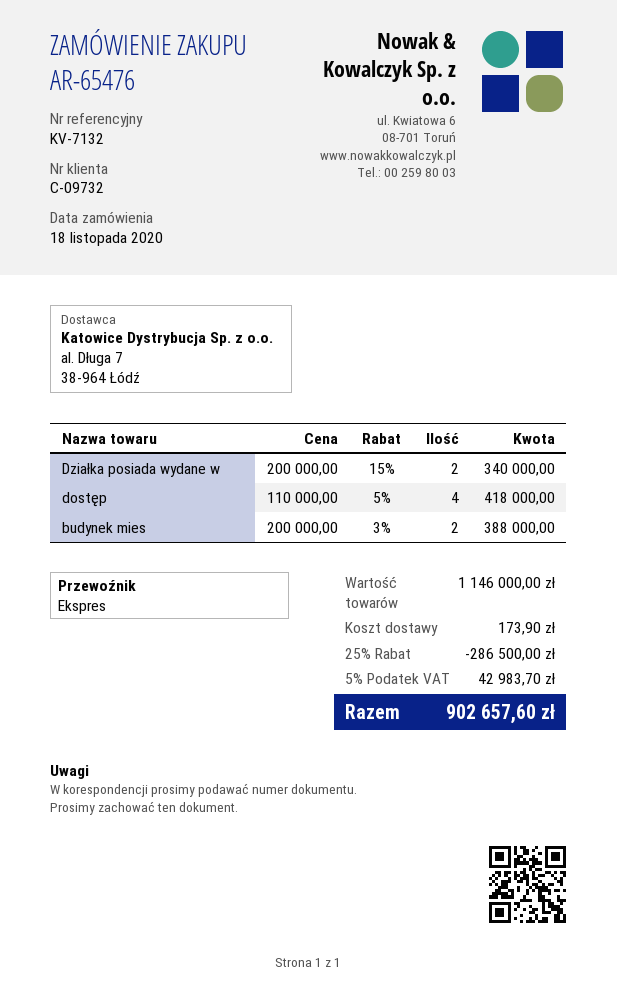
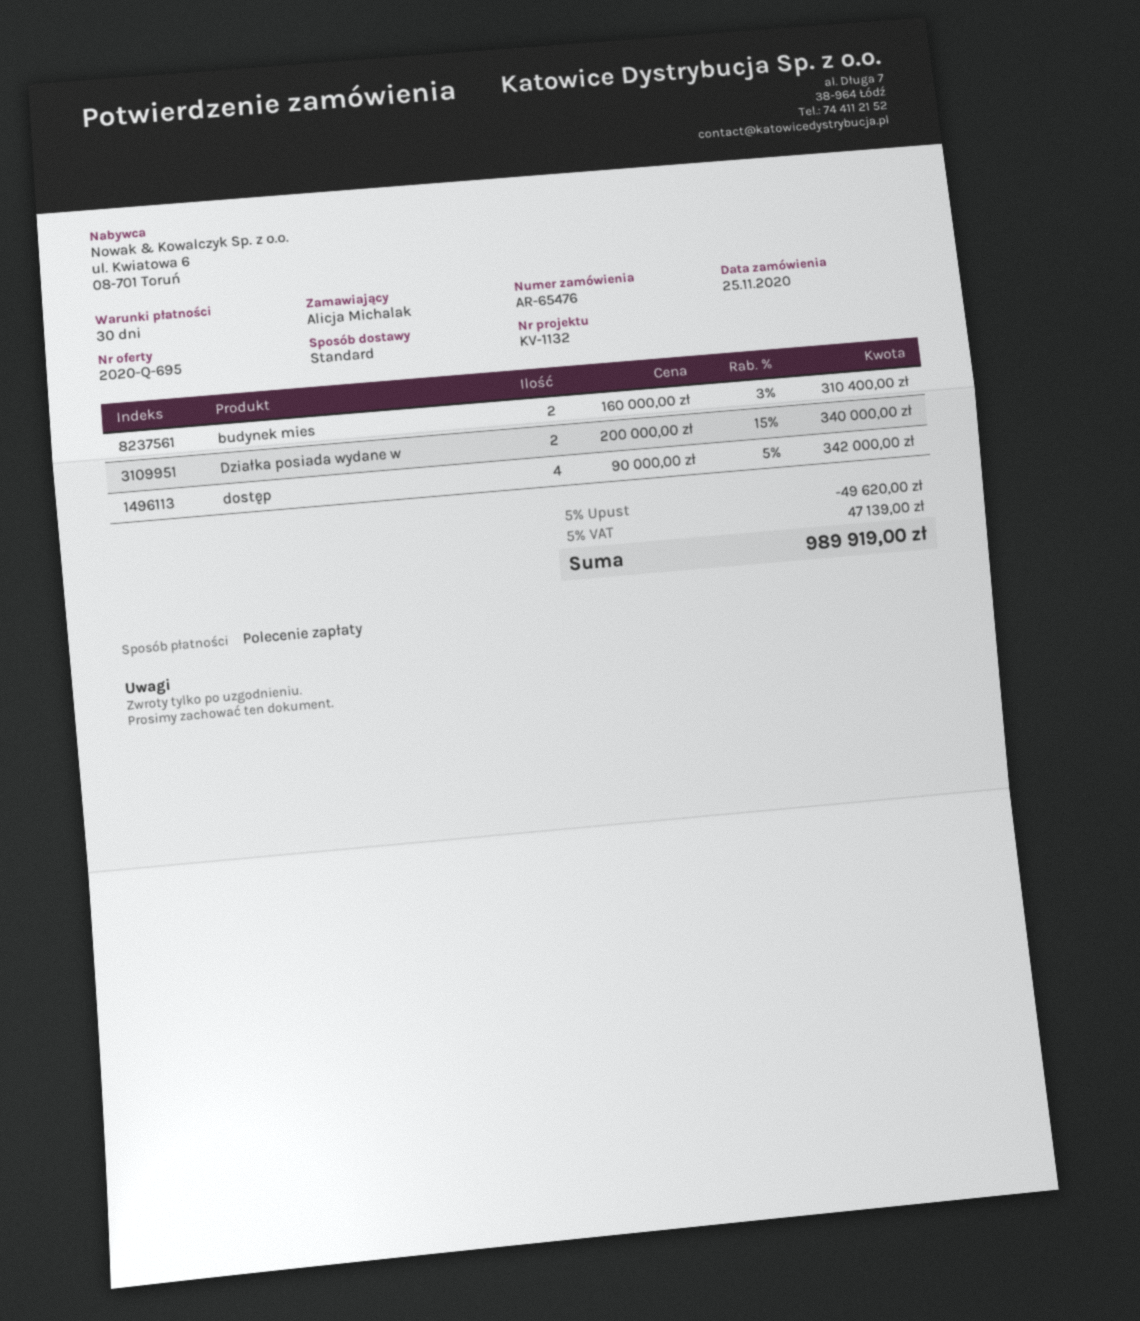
order date: 2020-11-18 -> 2020-11-25
reference: KV-7132 -> KV-1132
shipping method: express -> standard
dostęp: 4 x 110000.00 - 5% = 418000.00 -> 4 x 90000.00 - 5% = 342000.00
budynek mies: 2 x 200000.00 - 3% = 388000.00 -> 2 x 160000.00 - 3% = 310400.00
discount: 25% = 286500.00 -> 5% = 49620.00
shipping: 173.90 -> none
tax: 5% = 42983.70 -> 5% = 47139.00
total: 902657.60 -> 989919.00

